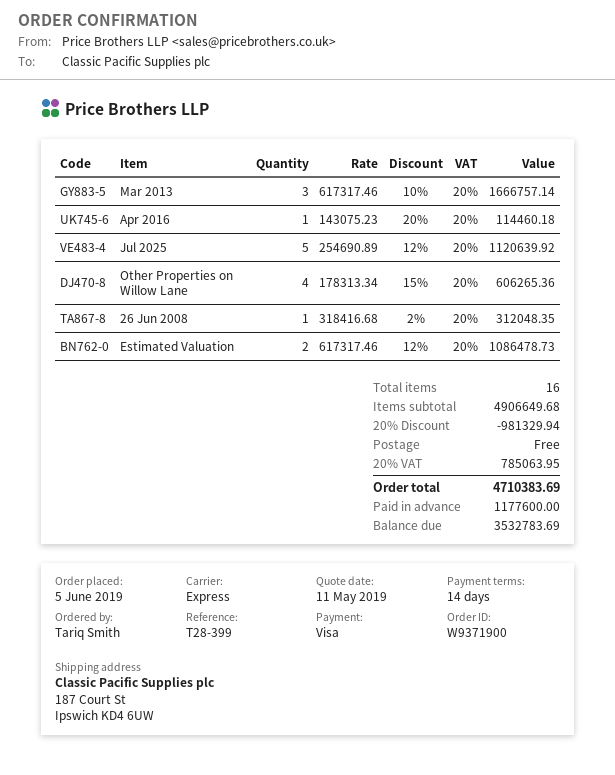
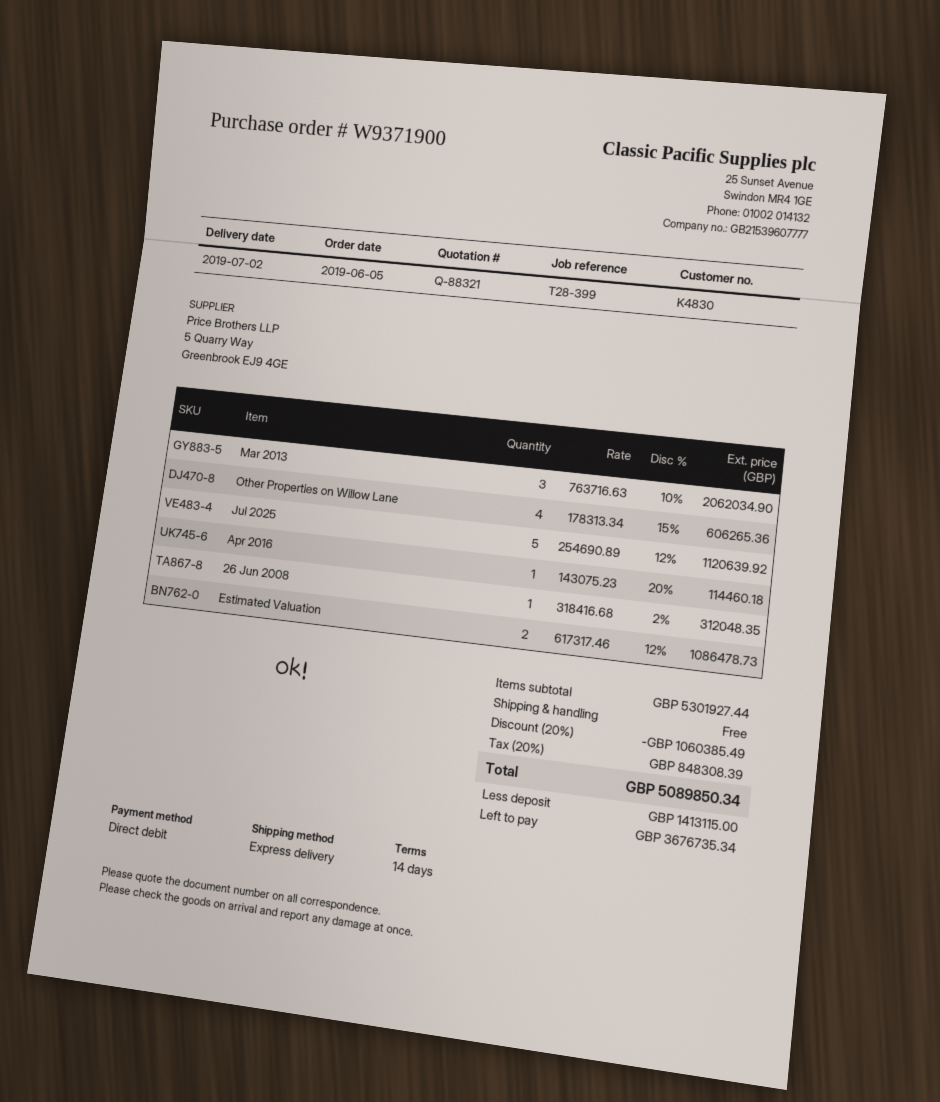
payment method: Visa -> direct debit
Mar 2013: 3 x 617317.46 - 10% = 1666757.14 -> 3 x 763716.63 - 10% = 2062034.90
subtotal: 4906649.68 -> 5301927.44
discount: 20% = 981329.94 -> 20% = 1060385.49
tax: 20% = 785063.95 -> 20% = 848308.39
total: 4710383.69 -> 5089850.34
deposit: 1177600.00 -> 1413115.00
balance: 3532783.69 -> 3676735.34

